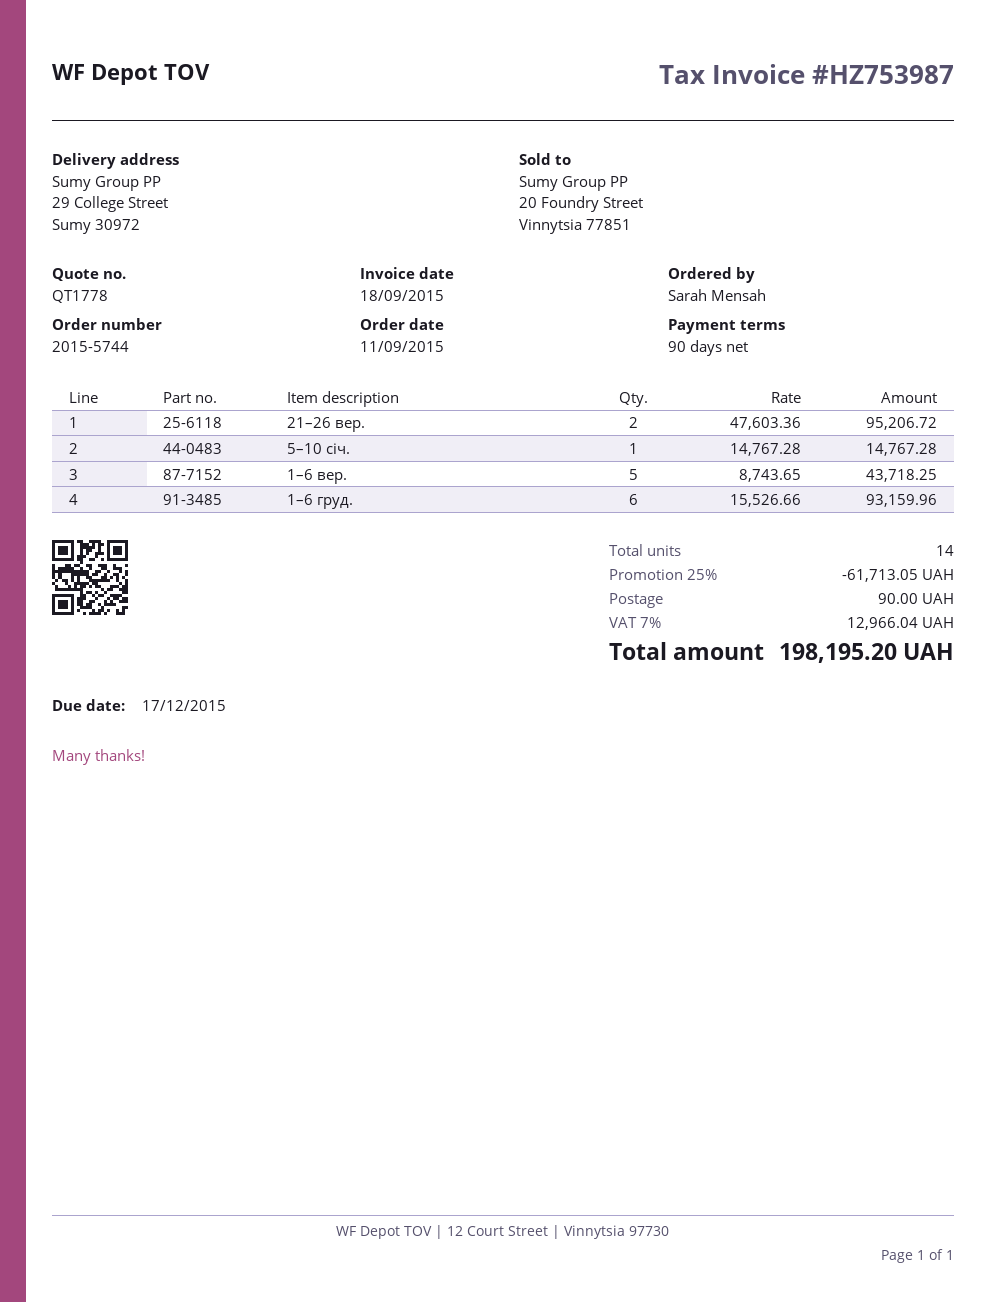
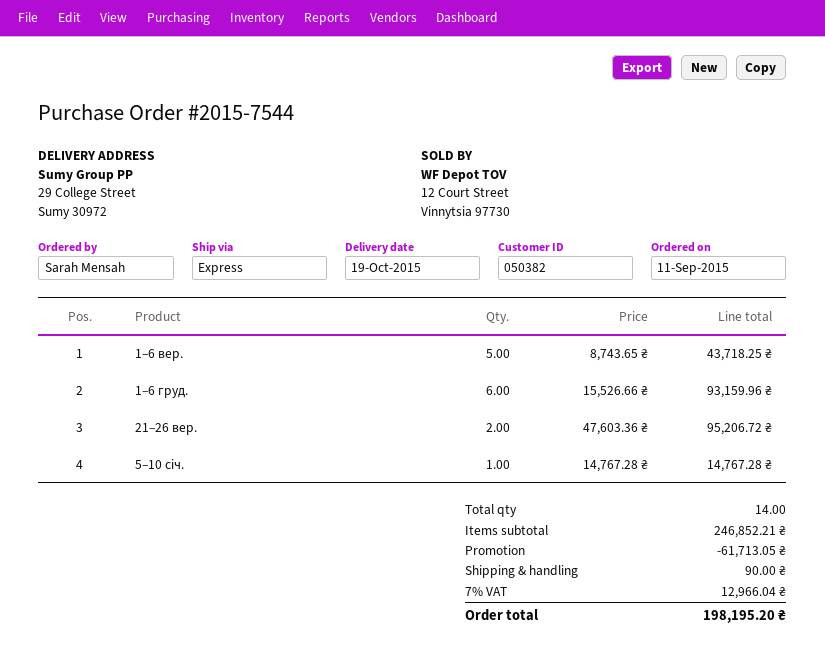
order number: 2015-5744 -> 2015-7544

